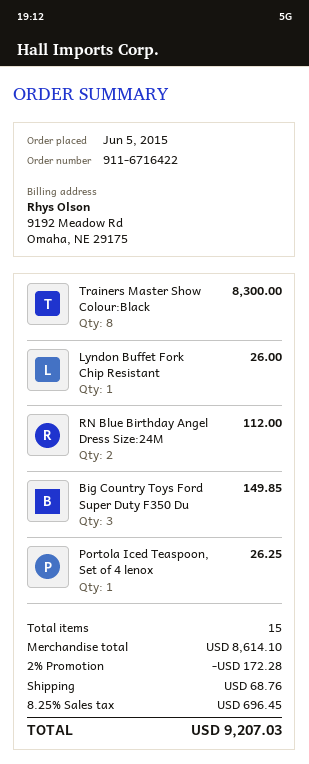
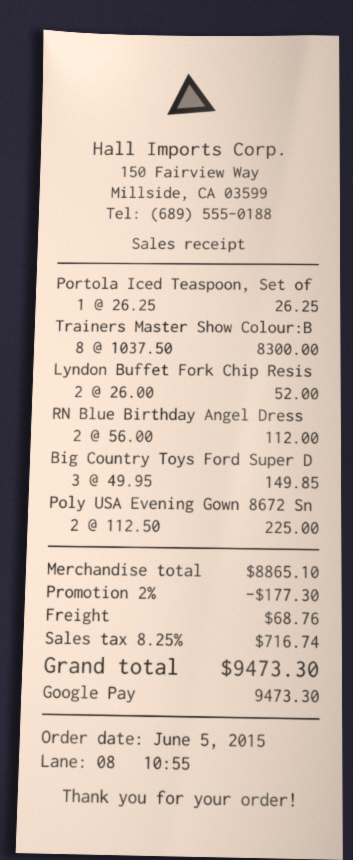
Lyndon Buffet Fork Chip Resistant: 1 for 26.00 -> 2 for 52.00
Poly USA Evening Gown 8672 Sn: none -> 2 for 225.00
subtotal: 8614.10 -> 8865.10
discount: 2% = 172.28 -> 2% = 177.30
tax: 8.25% = 696.45 -> 8.25% = 716.74
total: 9207.03 -> 9473.30

